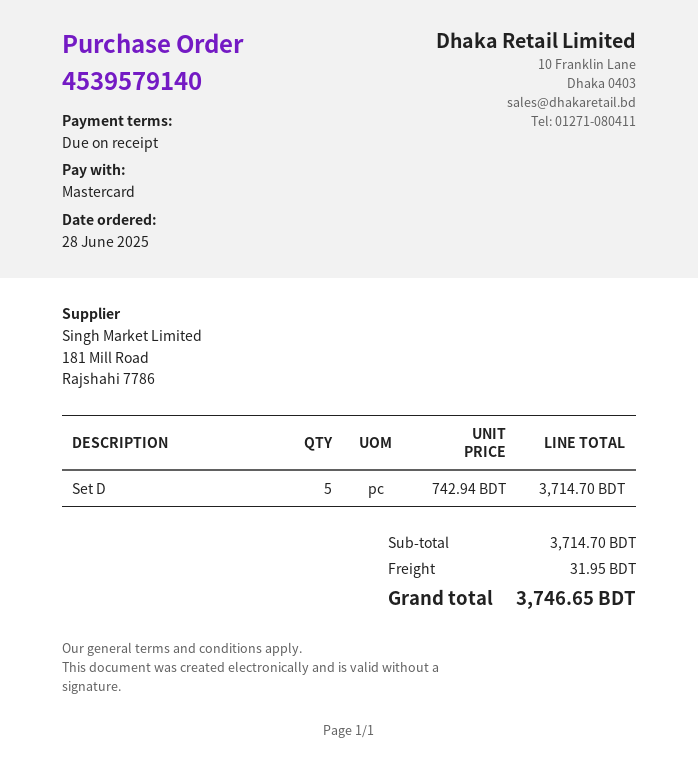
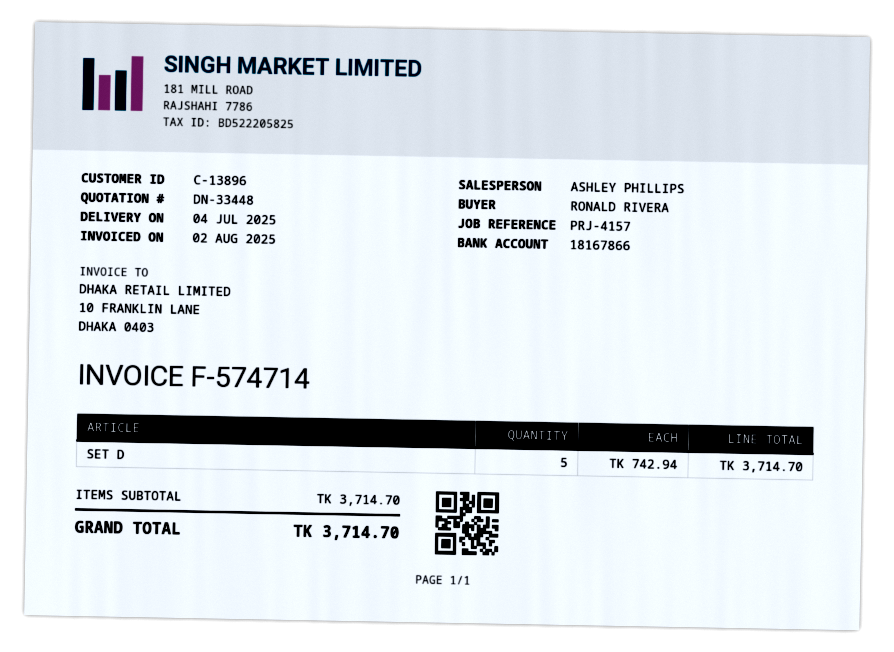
shipping: 31.95 -> none
total: 3746.65 -> 3714.70

